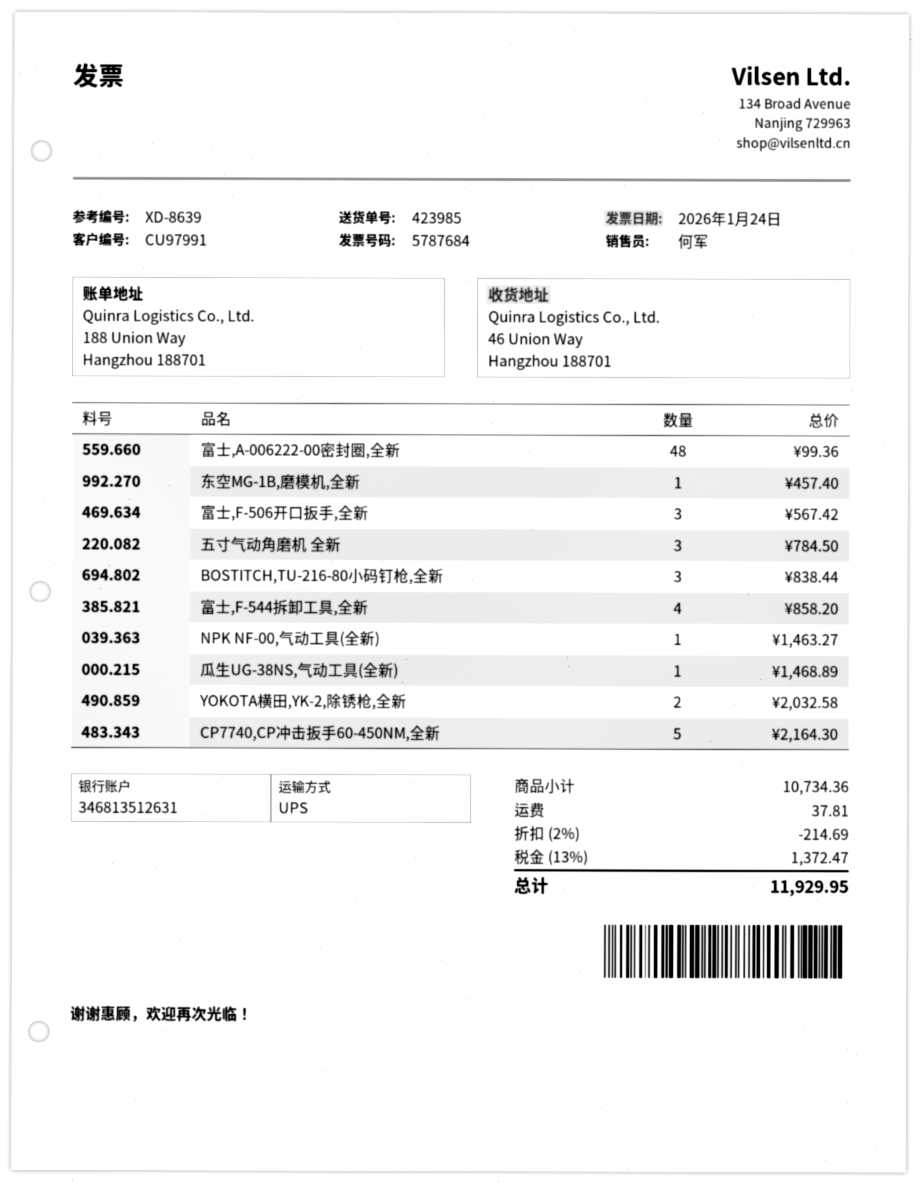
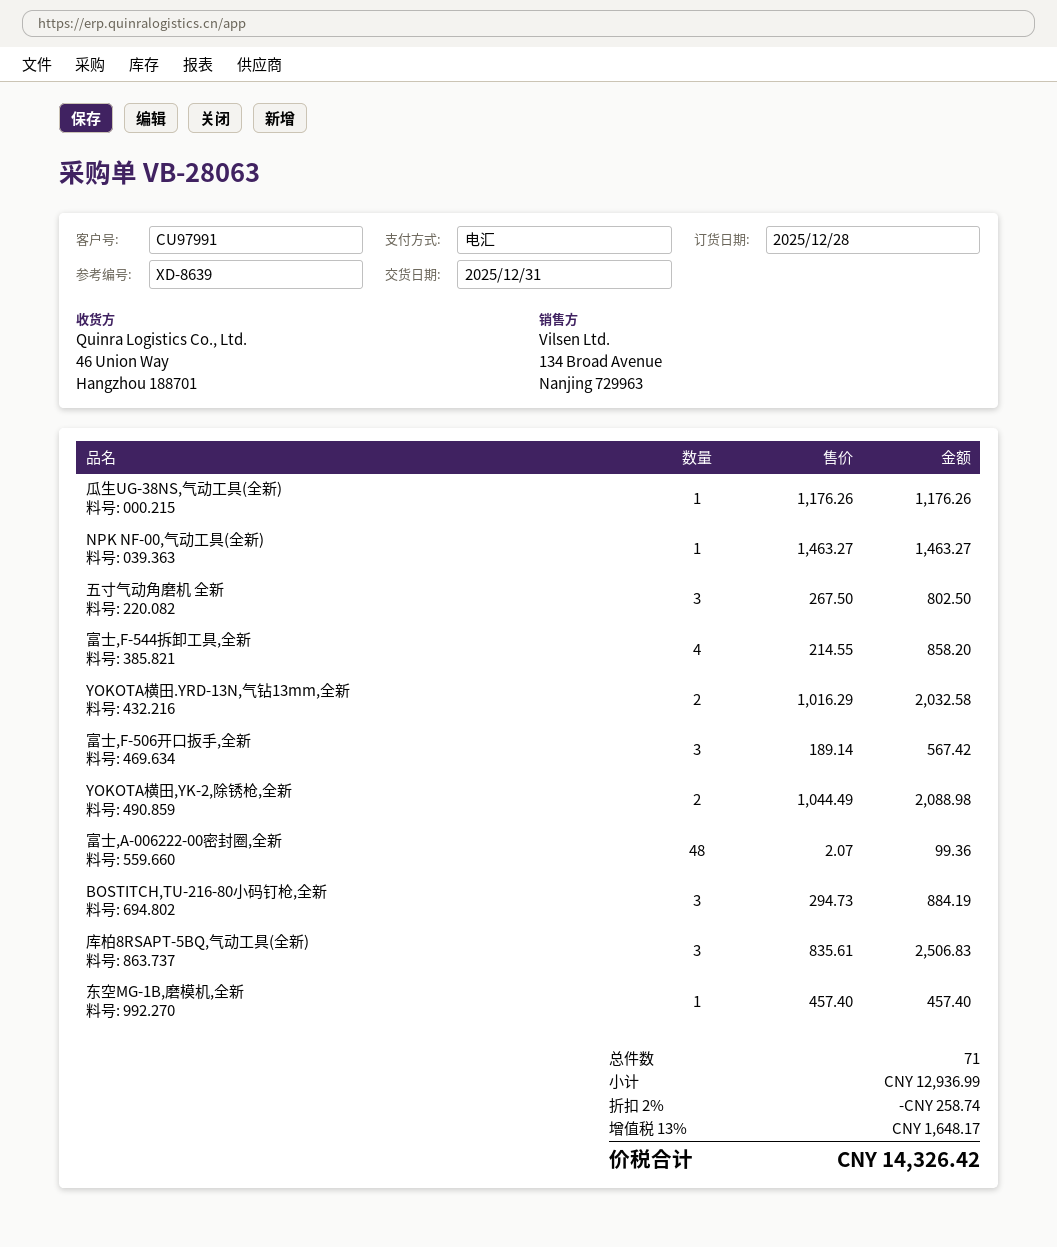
五寸气动角磨机 全新: 3 for 784.50 -> 3 for 802.50
BOSTITCH,TU-216-80小码钉枪,全新: 3 for 838.44 -> 3 for 884.19
瓜生UG-38NS,气动工具(全新): 1 for 1468.89 -> 1 for 1176.26
YOKOTA横田,YK-2,除锈枪,全新: 2 for 2032.58 -> 2 for 2088.98
CP7740,CP冲击扳手60-450NM,全新: 5 for 2164.30 -> none
YOKOTA横田.YRD-13N,气钻13mm,全新: none -> 2 for 2032.58
库柏8RSAPT-5BQ,气动工具(全新): none -> 3 for 2506.83
subtotal: 10734.36 -> 12936.99
discount: 2% = 214.69 -> 2% = 258.74
shipping: 37.81 -> none
tax: 13% = 1372.47 -> 13% = 1648.17
total: 11929.95 -> 14326.42

